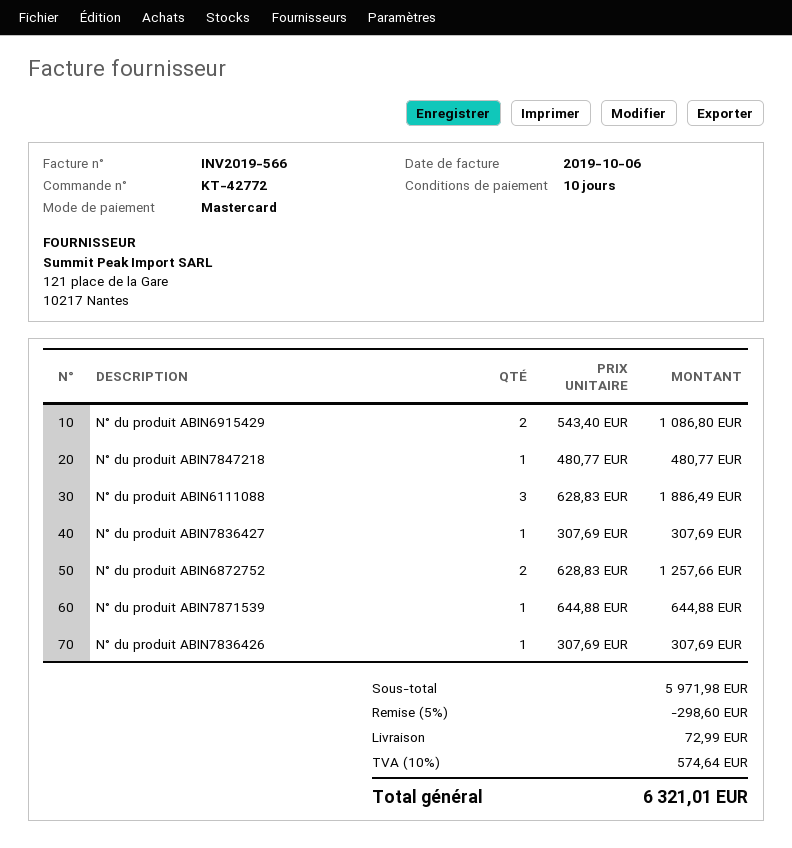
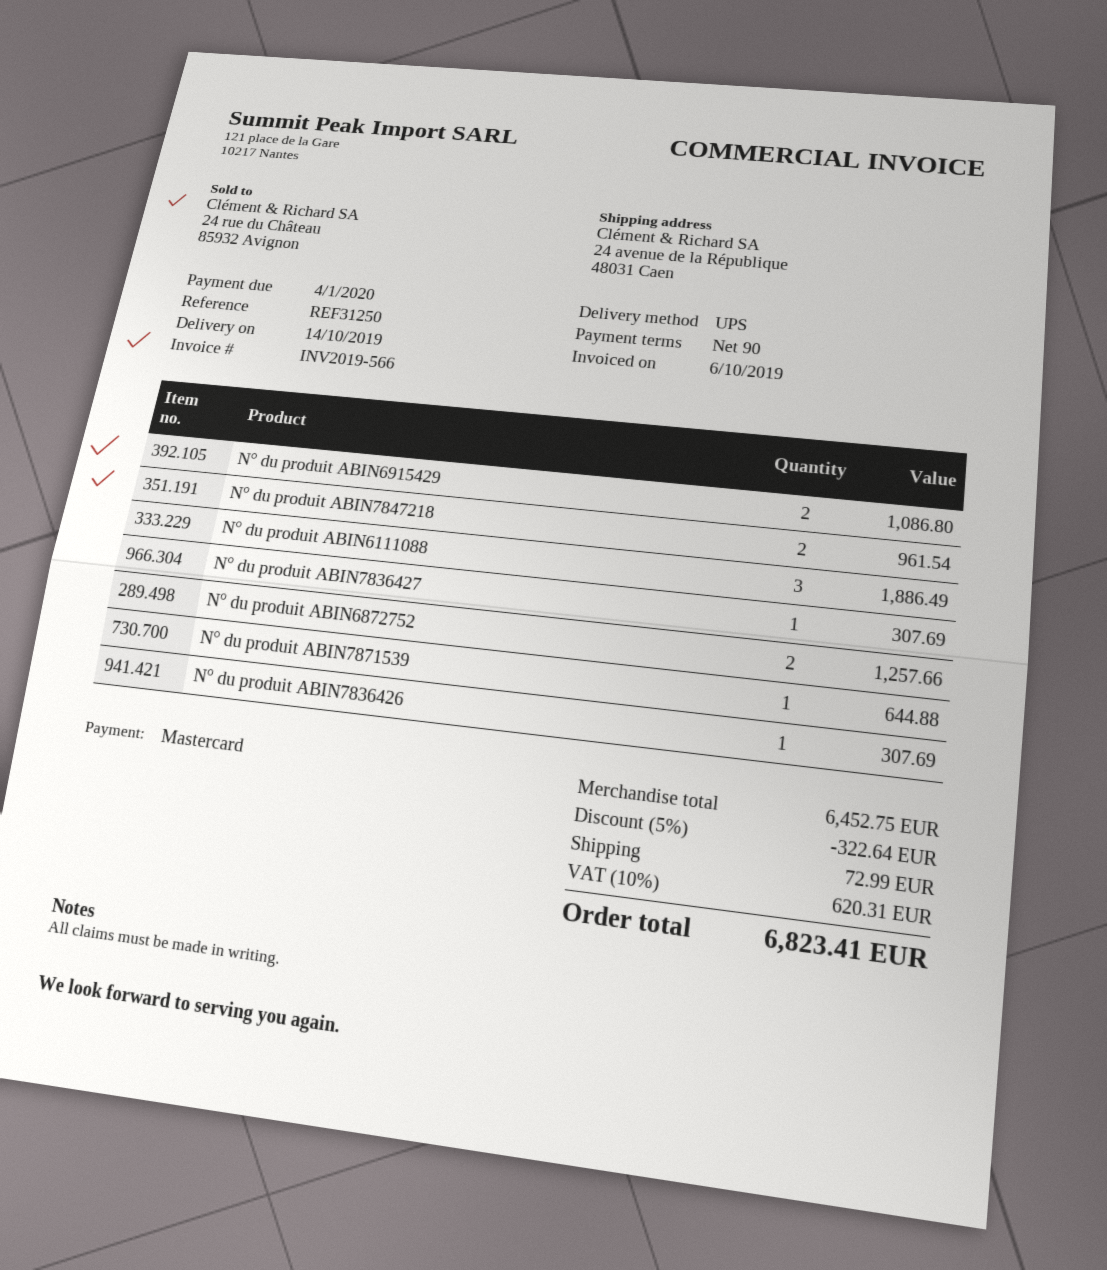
payment terms: 10 days -> 90 days
N° du produit ABIN7847218: 1 for 480.77 -> 2 for 961.54
subtotal: 5971.98 -> 6452.75
discount: 5% = 298.60 -> 5% = 322.64
tax: 10% = 574.64 -> 10% = 620.31
total: 6321.01 -> 6823.41

